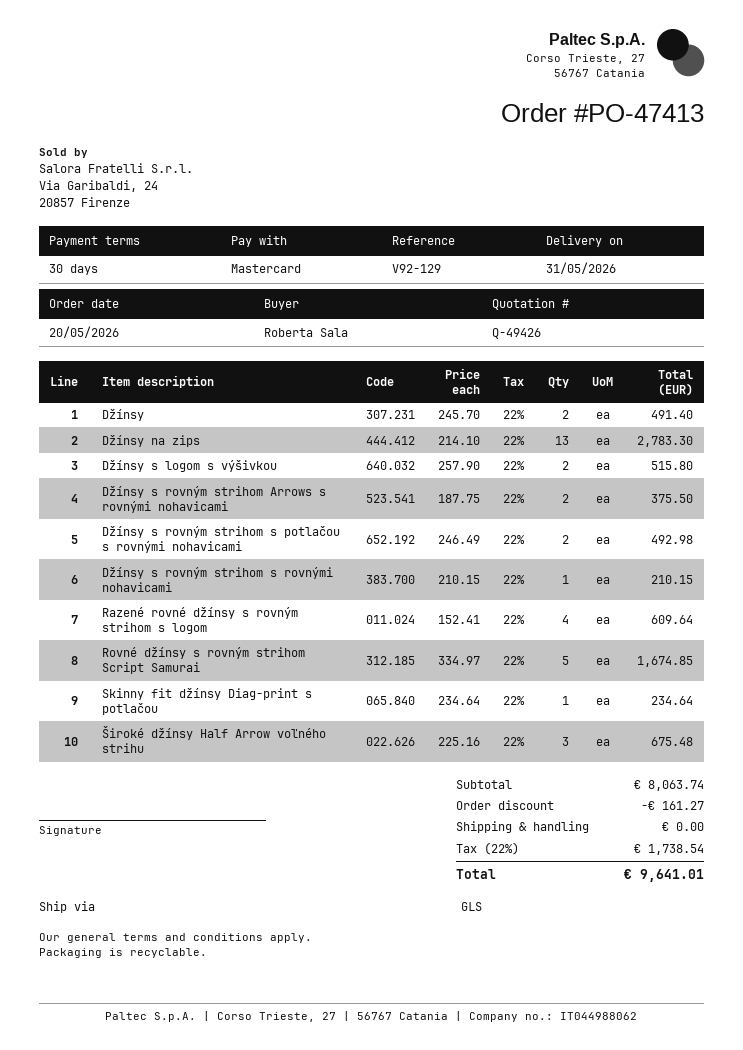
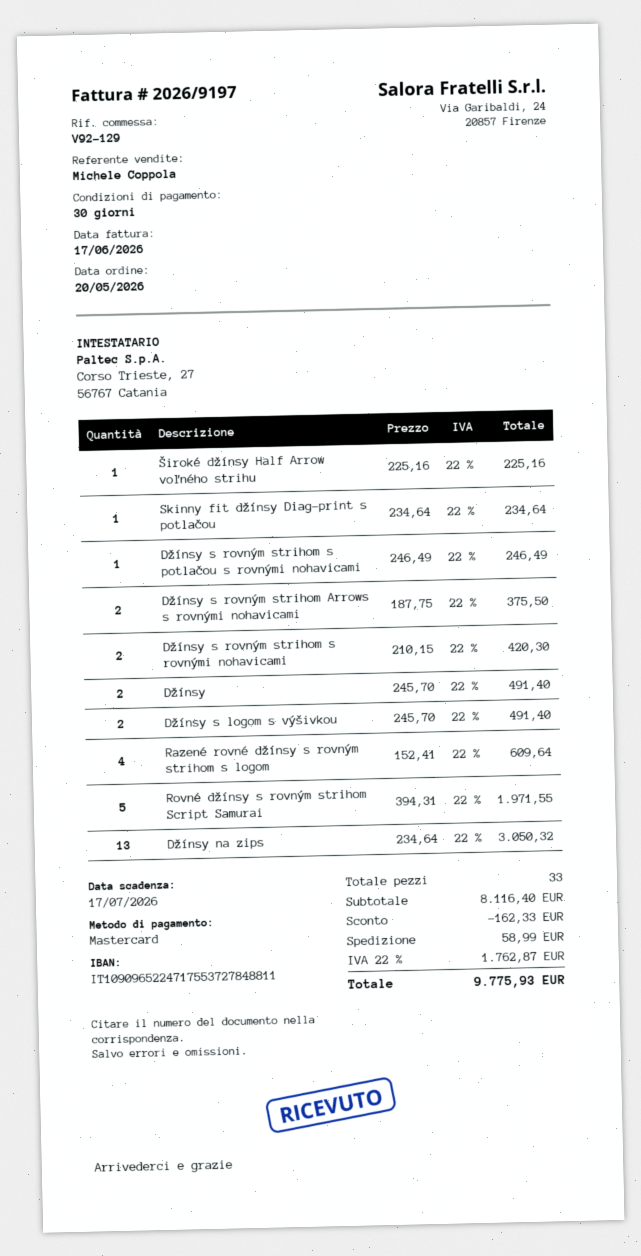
Džínsy na zips: 13 x 214.10 = 2783.30 -> 13 x 234.64 = 3050.32
Džínsy s logom s výšivkou: 2 x 257.90 = 515.80 -> 2 x 245.70 = 491.40
Džínsy s rovným strihom s potlačou s rovnými nohavicami: 2 x 246.49 = 492.98 -> 1 x 246.49 = 246.49
Džínsy s rovným strihom s rovnými nohavicami: 1 x 210.15 = 210.15 -> 2 x 210.15 = 420.30
Rovné džínsy s rovným strihom Script Samurai: 5 x 334.97 = 1674.85 -> 5 x 394.31 = 1971.55
Široké džínsy Half Arrow voľného strihu: 3 x 225.16 = 675.48 -> 1 x 225.16 = 225.16
subtotal: 8063.74 -> 8116.40
discount: 161.27 -> 162.33
shipping: 0.00 -> 58.99
tax: 22% = 1738.54 -> 22% = 1762.87
total: 9641.01 -> 9775.93

